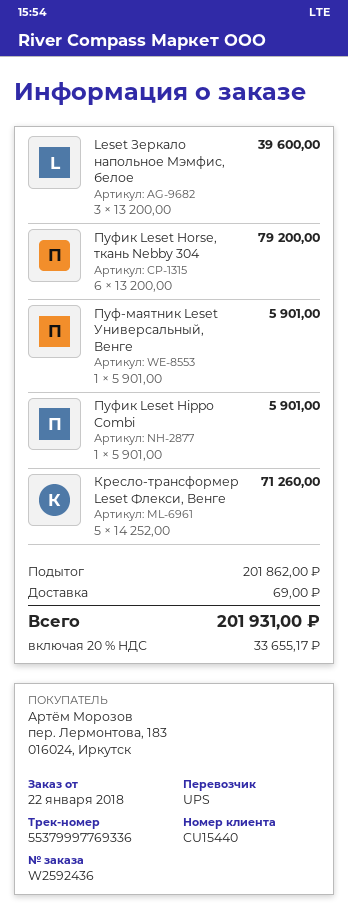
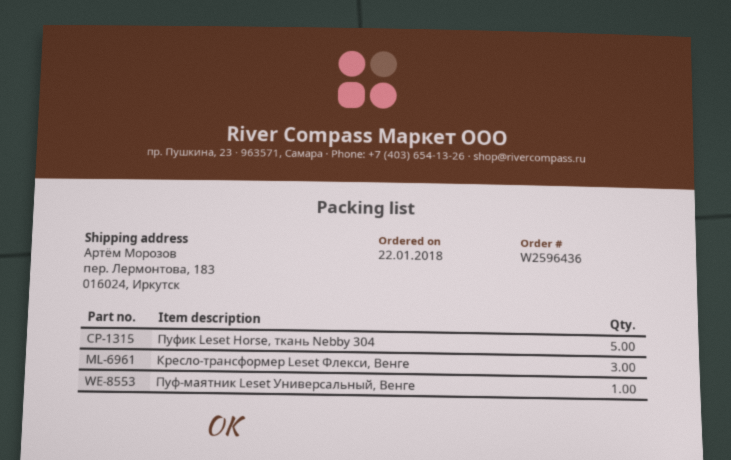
order number: W2592436 -> W2596436
Leset Зеркало напольное Мэмфис, белое: 3 -> none
Пуфик Leset Horse, ткань Nebby 304: 6 -> 5
Пуфик Leset Hippo Combi: 1 -> none
Кресло-трансформер Leset Флекси, Венге: 5 -> 3

